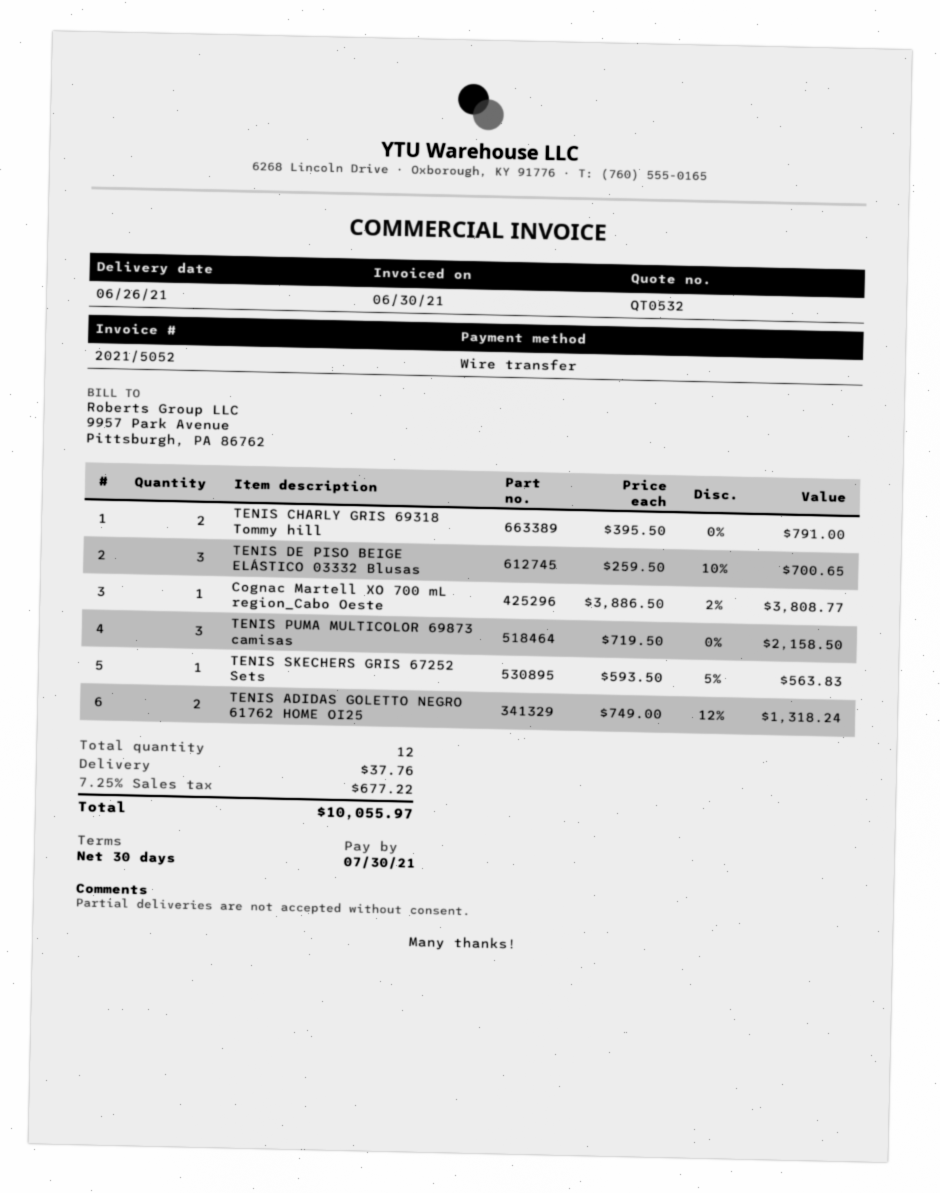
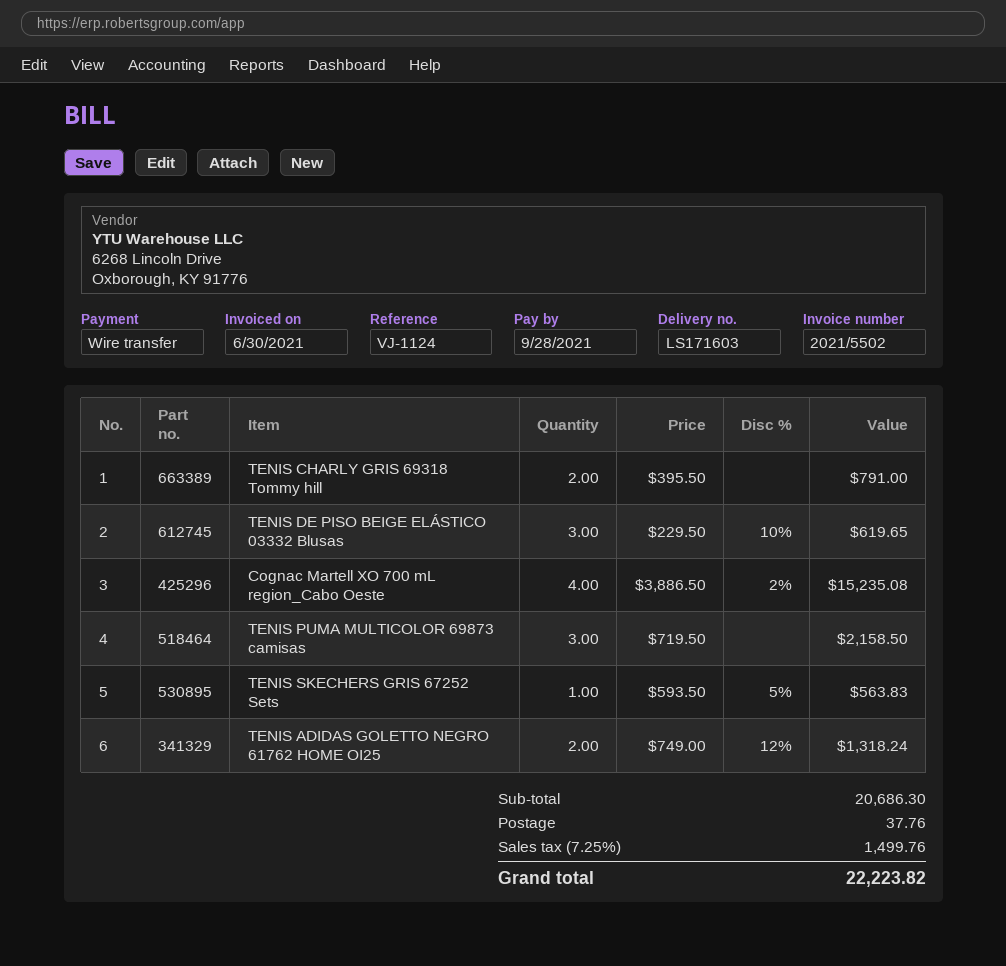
invoice number: 2021/5052 -> 2021/5502
due date: 2021-07-30 -> 2021-09-28
TENIS DE PISO BEIGE ELÁSTICO 03332 Blusas: 3 x 259.50 - 10% = 700.65 -> 3 x 229.50 - 10% = 619.65
Cognac Martell XO 700 mL region_Cabo Oeste: 1 x 3886.50 - 2% = 3808.77 -> 4 x 3886.50 - 2% = 15235.08
tax: 7.25% = 677.22 -> 7.25% = 1499.76
total: 10055.97 -> 22223.82

